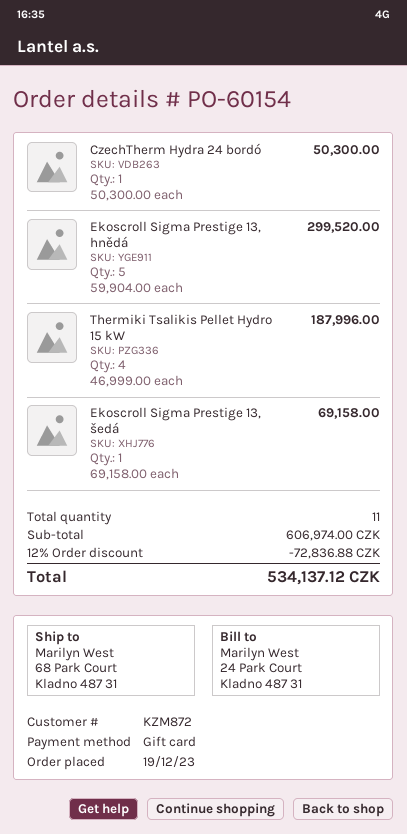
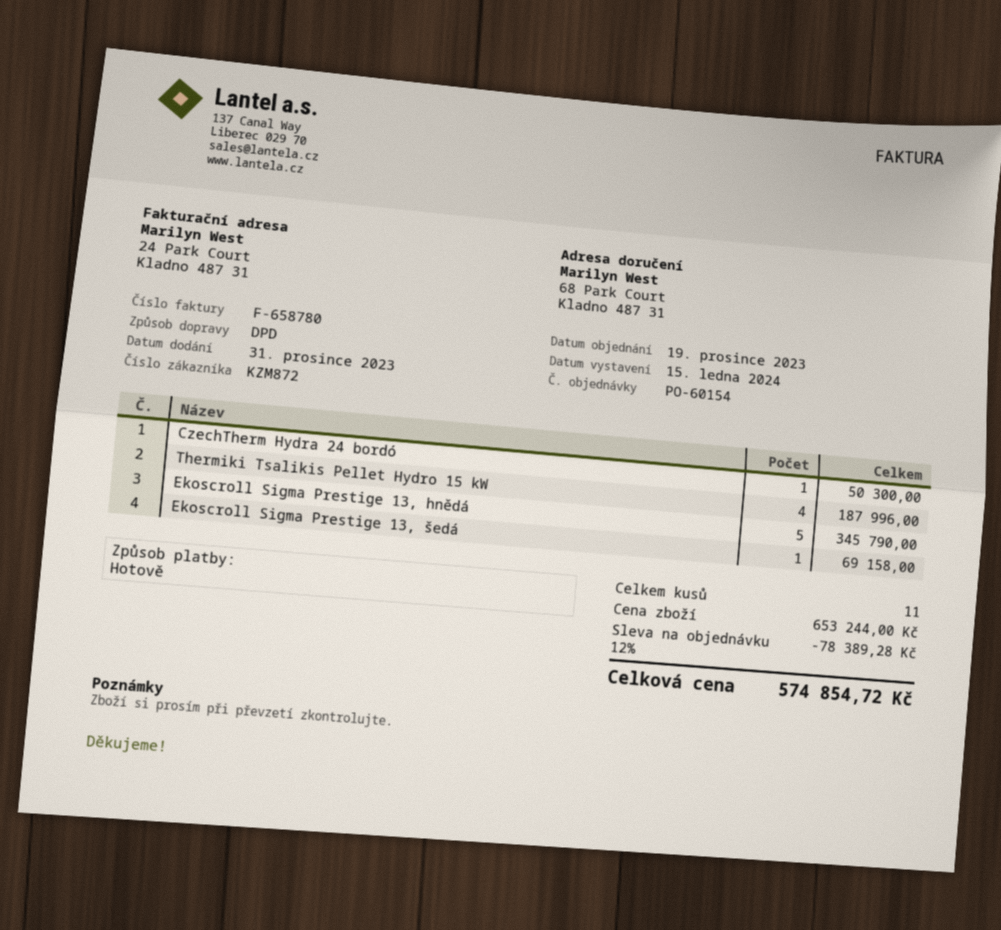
payment method: gift card -> cash
Ekoscroll Sigma Prestige 13, hnědá: 5 for 299520.00 -> 5 for 345790.00
subtotal: 606974.00 -> 653244.00
discount: 12% = 72836.88 -> 12% = 78389.28
total: 534137.12 -> 574854.72

